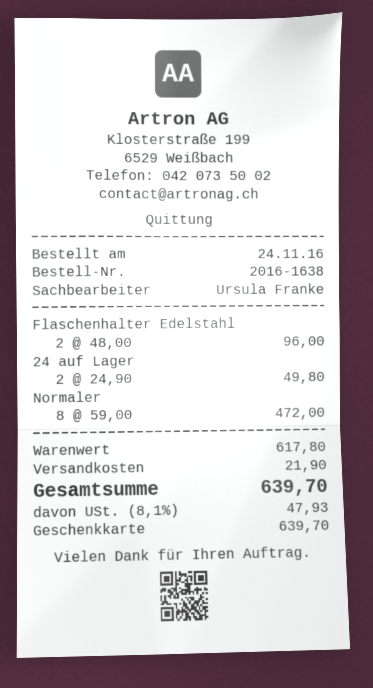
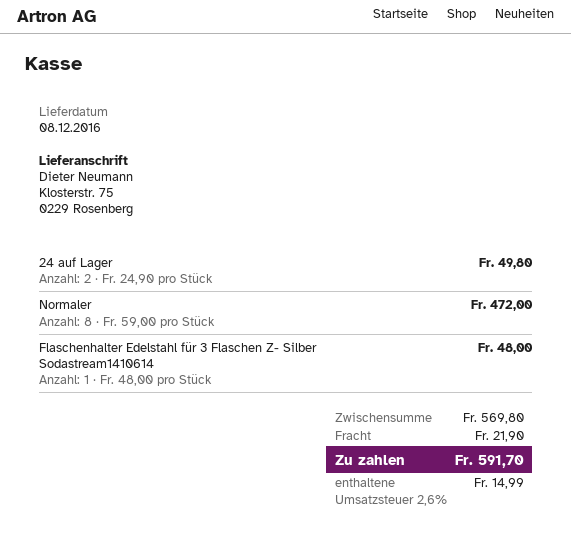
Flaschenhalter Edelstahl: 2 x 48.00 = 96.00 -> 1 x 48.00 = 48.00
subtotal: 617.80 -> 569.80
tax: 8.1% = 47.93 -> 2.6% = 14.99
total: 639.70 -> 591.70

